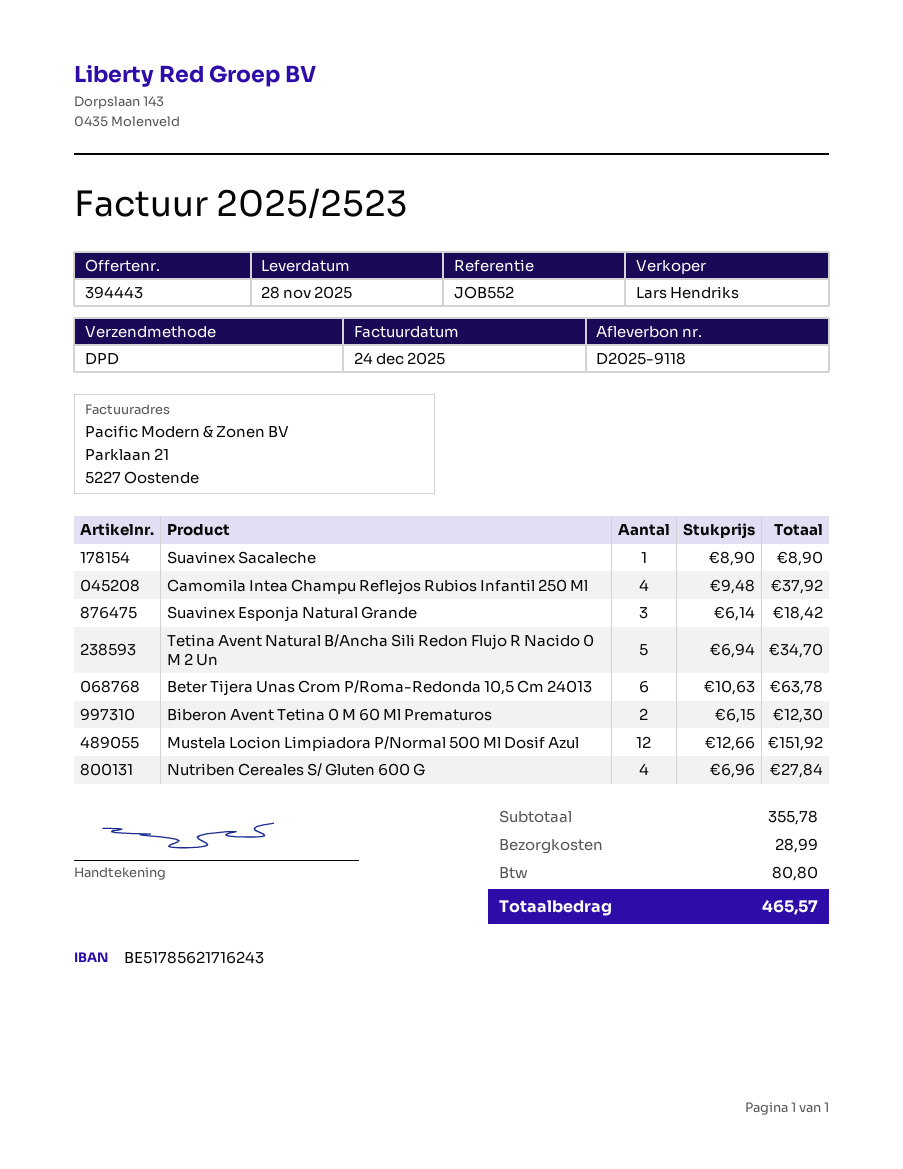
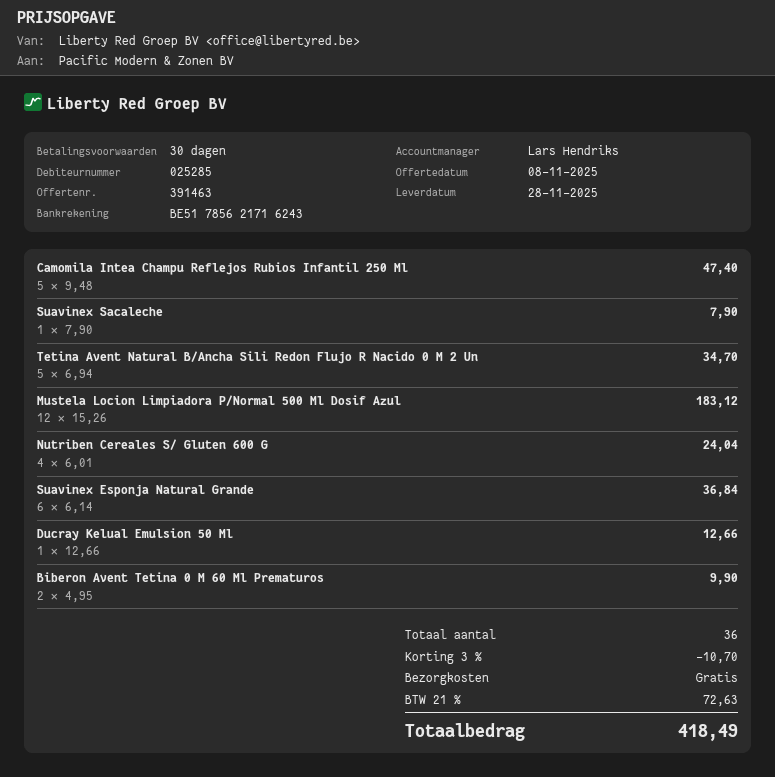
quote number: 394443 -> 391463
Suavinex Sacaleche: 1 x 8.90 = 8.90 -> 1 x 7.90 = 7.90
Camomila Intea Champu Reflejos Rubios Infantil 250 Ml: 4 x 9.48 = 37.92 -> 5 x 9.48 = 47.40
Suavinex Esponja Natural Grande: 3 x 6.14 = 18.42 -> 6 x 6.14 = 36.84
Beter Tijera Unas Crom P/Roma-Redonda 10,5 Cm 24013: 6 x 10.63 = 63.78 -> none
Biberon Avent Tetina 0 M 60 Ml Prematuros: 2 x 6.15 = 12.30 -> 2 x 4.95 = 9.90
Mustela Locion Limpiadora P/Normal 500 Ml Dosif Azul: 12 x 12.66 = 151.92 -> 12 x 15.26 = 183.12
Nutriben Cereales S/ Gluten 600 G: 4 x 6.96 = 27.84 -> 4 x 6.01 = 24.04
Ducray Kelual Emulsion 50 Ml: none -> 1 x 12.66 = 12.66
discount: none -> 3% = 10.70
shipping: 28.99 -> 0.00
tax: 80.80 -> 72.63
total: 465.57 -> 418.49

